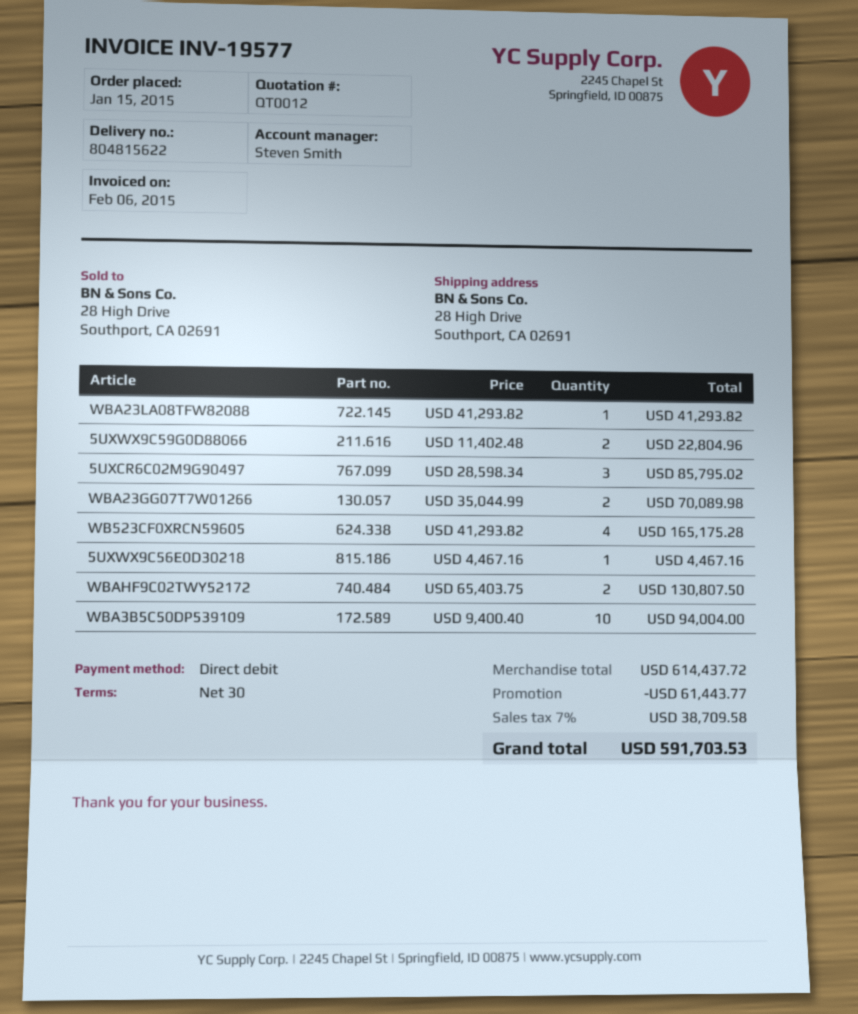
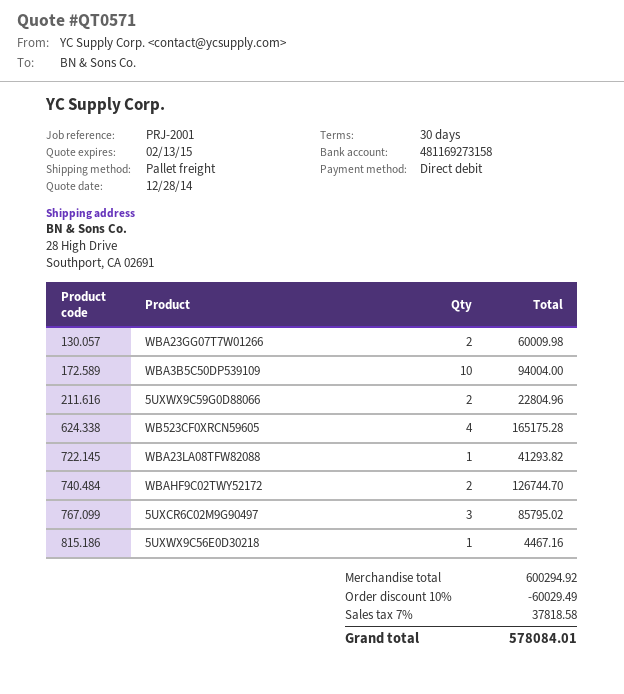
quote number: QT0012 -> QT0571
WBA23GG07T7W01266: 2 for 70089.98 -> 2 for 60009.98
WBAHF9C02TWY52172: 2 for 130807.50 -> 2 for 126744.70
subtotal: 614437.72 -> 600294.92
discount: 61443.77 -> 60029.49
tax: 7% = 38709.58 -> 7% = 37818.58
total: 591703.53 -> 578084.01

